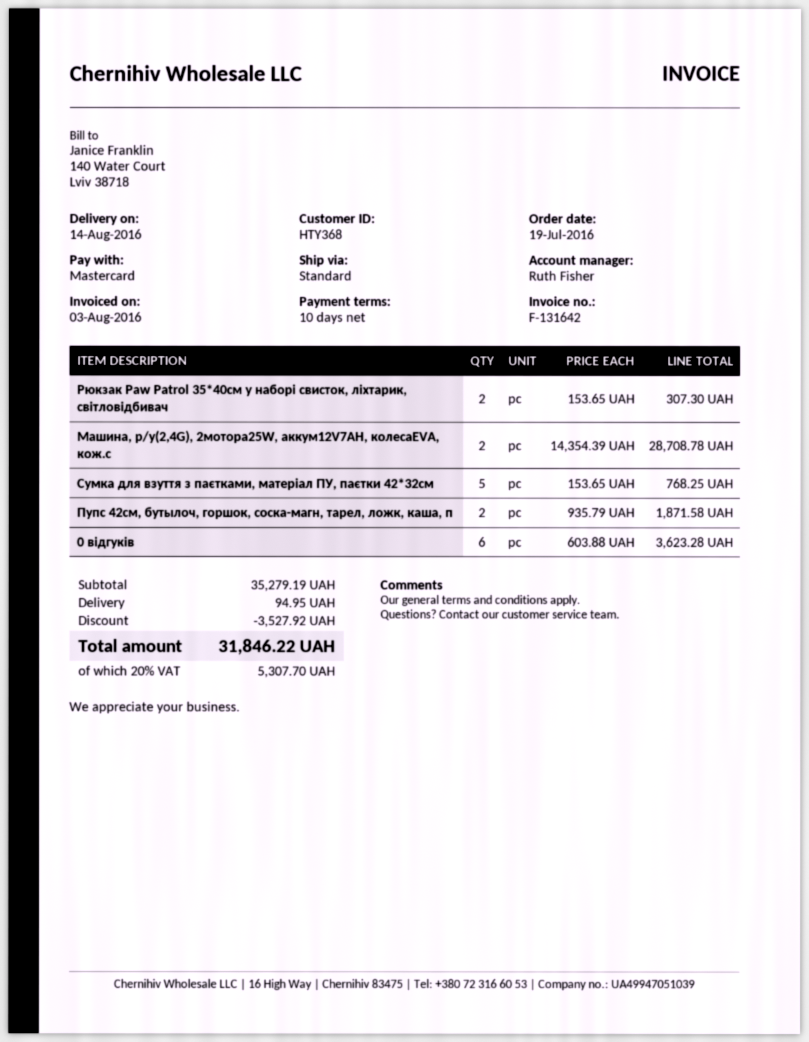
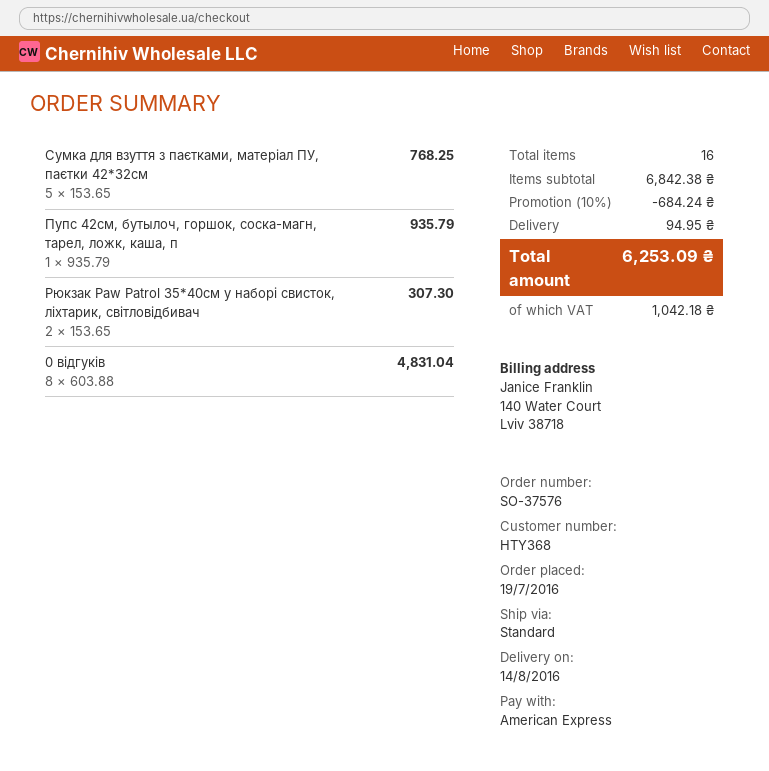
payment method: Mastercard -> American Express
Машина, р/у(2,4G), 2мотора25W, аккум12V7AH, колесаEVA, кож.с: 2 x 14354.39 = 28708.78 -> none
Пупс 42см, бутылоч, горшок, соска-магн, тарел, ложк, каша, п: 2 x 935.79 = 1871.58 -> 1 x 935.79 = 935.79
0 відгуків: 6 x 603.88 = 3623.28 -> 8 x 603.88 = 4831.04
subtotal: 35279.19 -> 6842.38
discount: 3527.92 -> 684.24
tax: 5307.70 -> 1042.18
total: 31846.22 -> 6253.09

